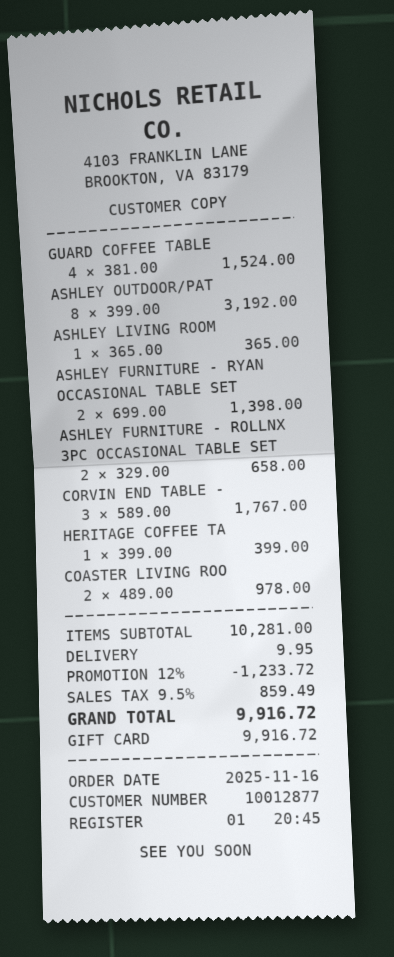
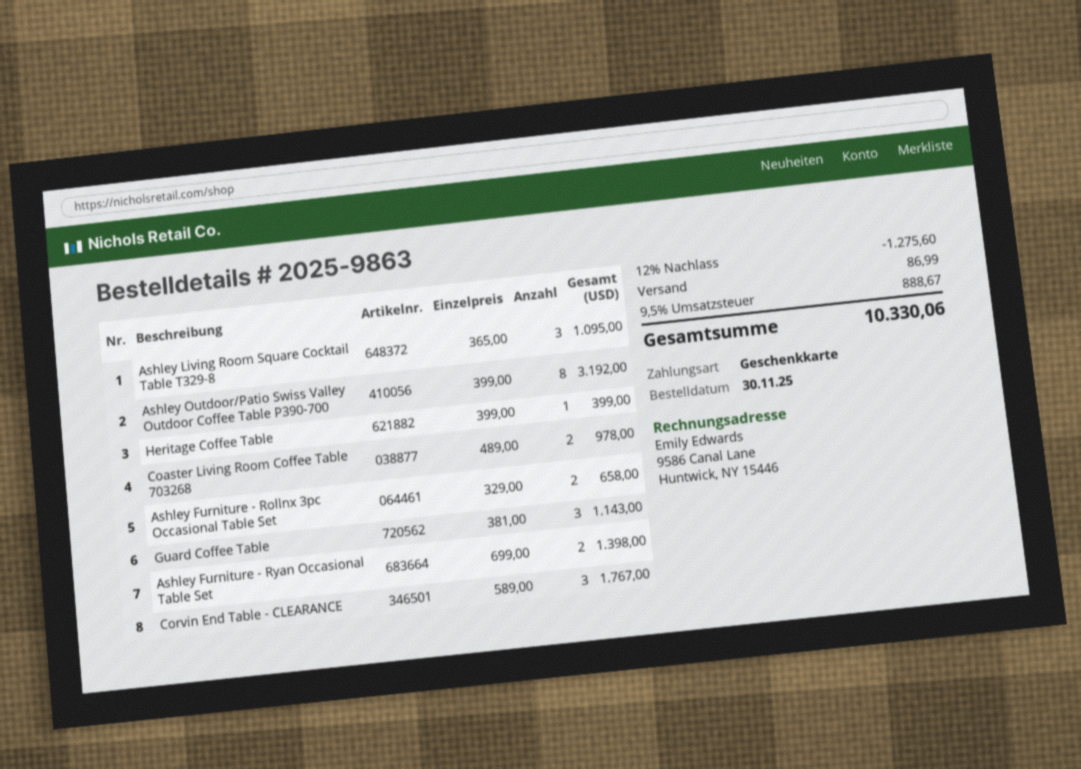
order date: 2025-11-16 -> 2025-11-30
GUARD COFFEE TABLE: 4 x 381.00 = 1524.00 -> 3 x 381.00 = 1143.00
ASHLEY LIVING ROOM: 1 x 365.00 = 365.00 -> 3 x 365.00 = 1095.00
discount: 12% = 1233.72 -> 12% = 1275.60
shipping: 9.95 -> 86.99
tax: 9.5% = 859.49 -> 9.5% = 888.67
total: 9916.72 -> 10330.06

